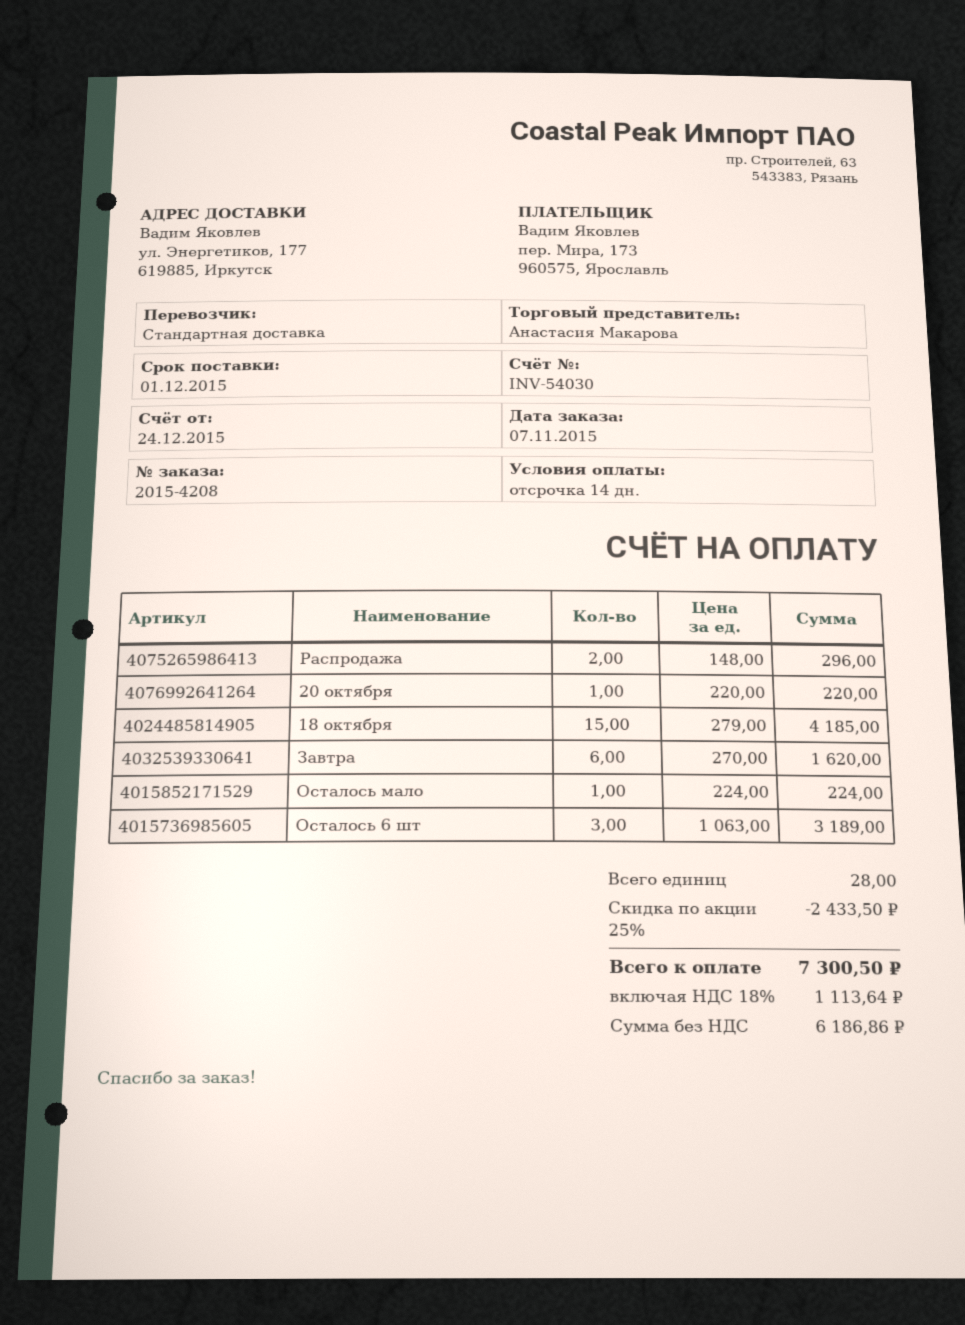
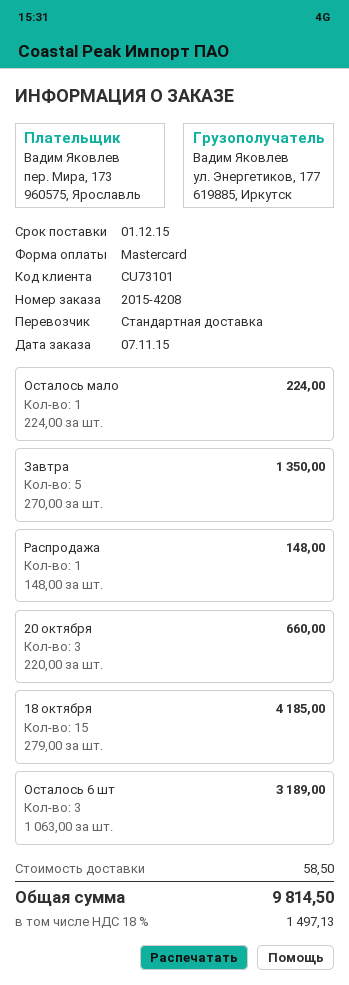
Распродажа: 2 x 148.00 = 296.00 -> 1 x 148.00 = 148.00
20 октября: 1 x 220.00 = 220.00 -> 3 x 220.00 = 660.00
Завтра: 6 x 270.00 = 1620.00 -> 5 x 270.00 = 1350.00
discount: 25% = 2433.50 -> none
shipping: none -> 58.50
tax: 18% = 1113.64 -> 18% = 1497.13
total: 7300.50 -> 9814.50

